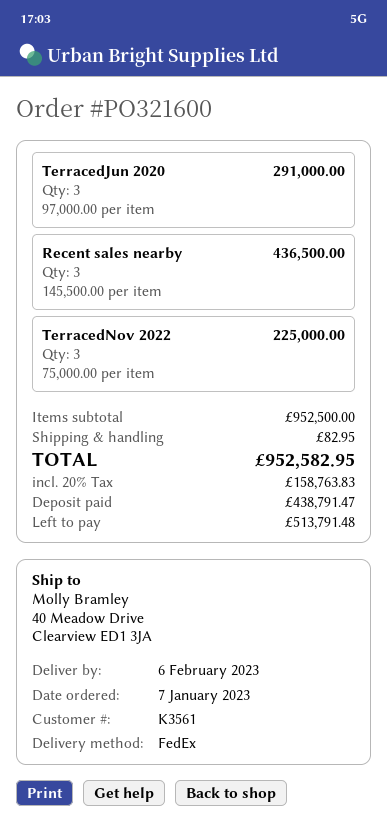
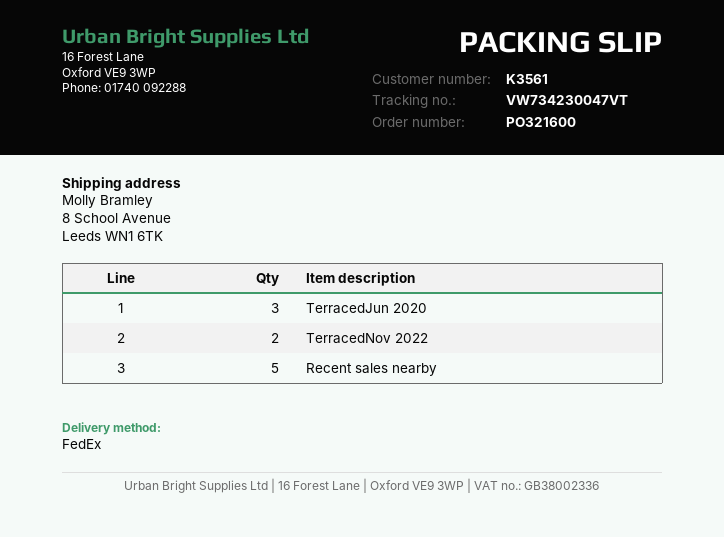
ship to: 40 Meadow Drive, Clearview ED1 3JA -> 8 School Avenue, Leeds WN1 6TK
Recent sales nearby: 3 -> 5
TerracedNov 2022: 3 -> 2

